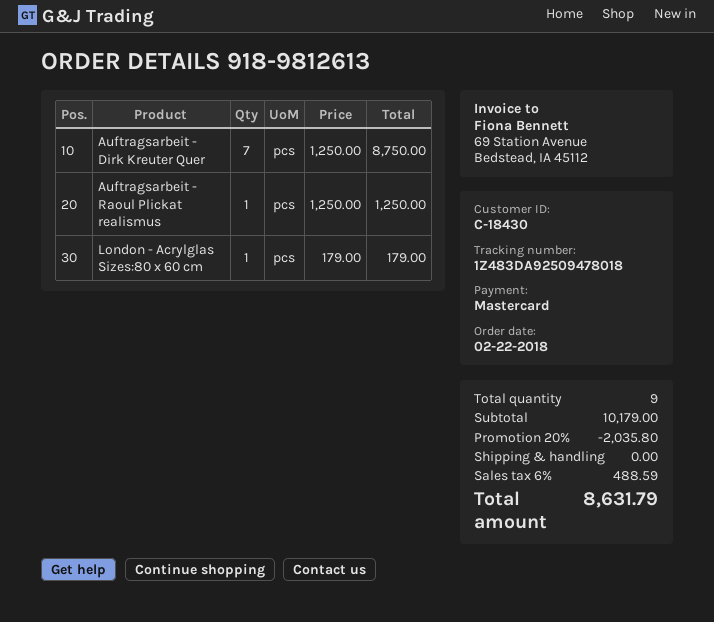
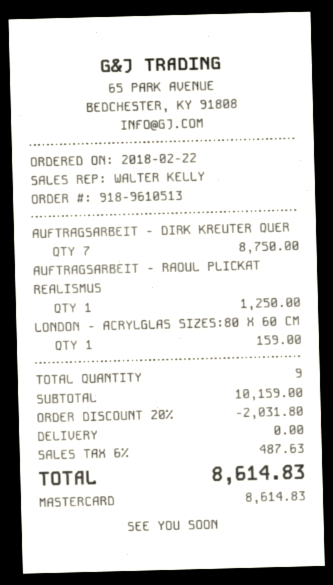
order number: 918-9812613 -> 918-9610513
London - Acrylglas Sizes:80 x 60 cm: 1 for 179.00 -> 1 for 159.00
subtotal: 10179.00 -> 10159.00
discount: 20% = 2035.80 -> 20% = 2031.80
tax: 6% = 488.59 -> 6% = 487.63
total: 8631.79 -> 8614.83

